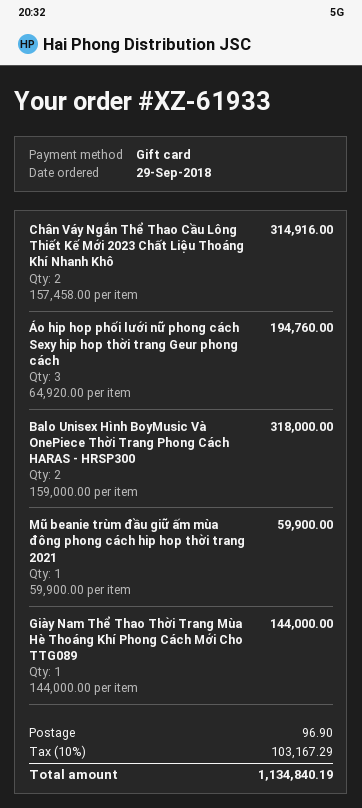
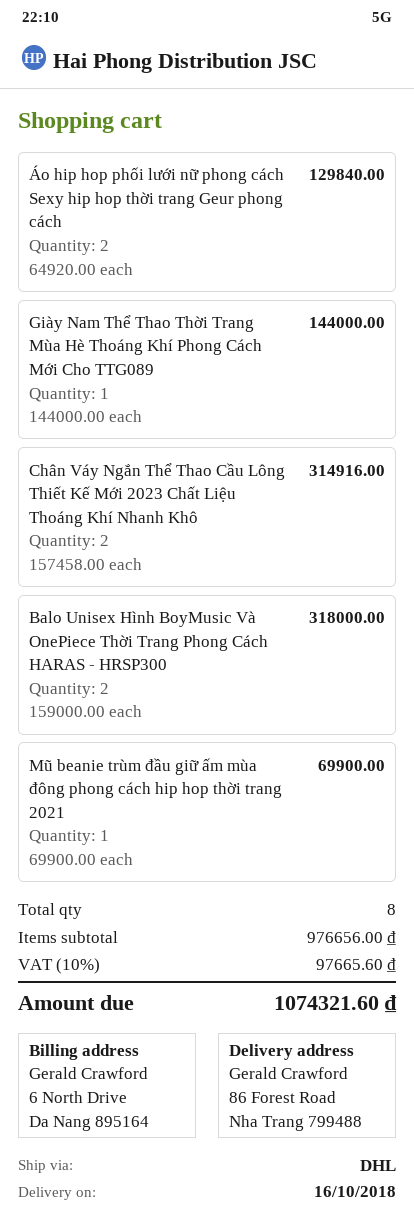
Áo hip hop phối lưới nữ phong cách Sexy hip hop thời trang Geur phong cách: 3 x 64920.00 = 194760.00 -> 2 x 64920.00 = 129840.00
Mũ beanie trùm đầu giữ ấm mùa đông phong cách hip hop thời trang 2021: 1 x 59900.00 = 59900.00 -> 1 x 69900.00 = 69900.00
shipping: 96.90 -> none
tax: 10% = 103167.29 -> 10% = 97665.60
total: 1134840.19 -> 1074321.60

